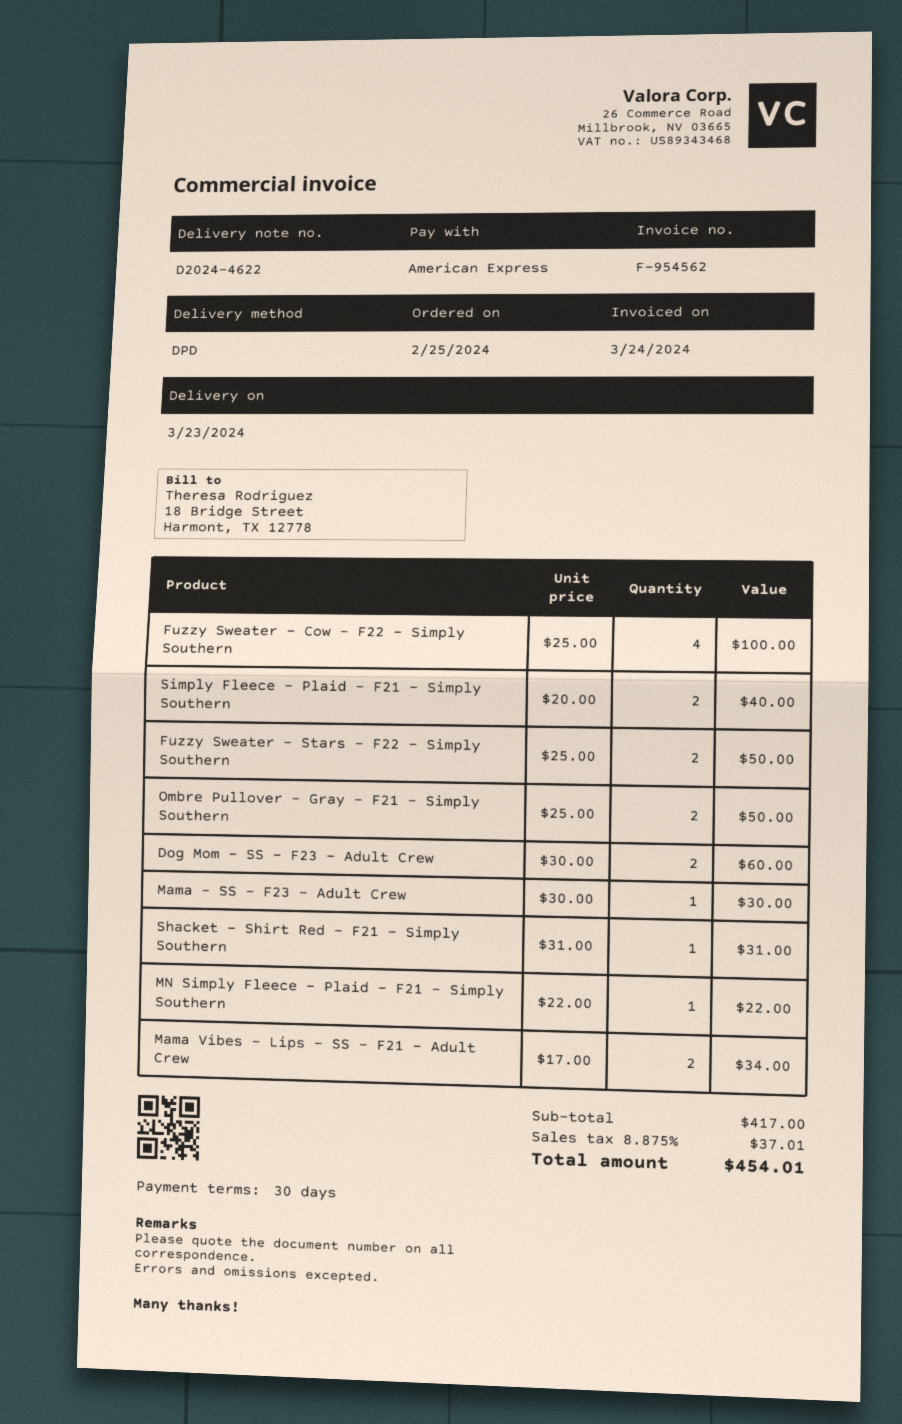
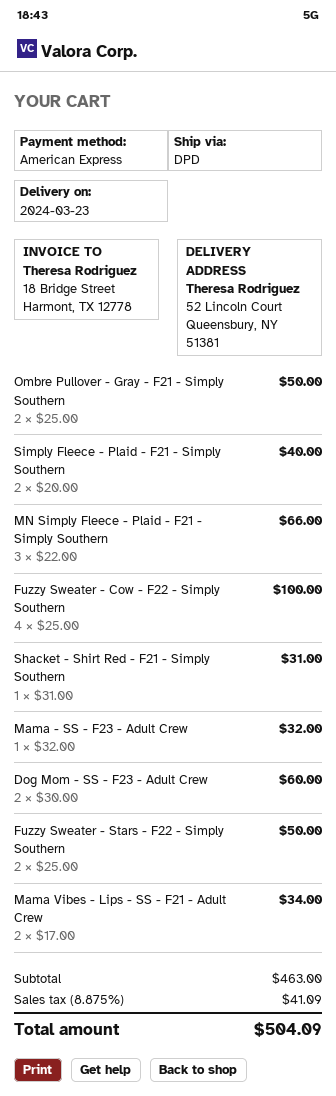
Mama - SS - F23 - Adult Crew: 1 x 30.00 = 30.00 -> 1 x 32.00 = 32.00
MN Simply Fleece - Plaid - F21 - Simply Southern: 1 x 22.00 = 22.00 -> 3 x 22.00 = 66.00
subtotal: 417.00 -> 463.00
tax: 8.875% = 37.01 -> 8.875% = 41.09
total: 454.01 -> 504.09

